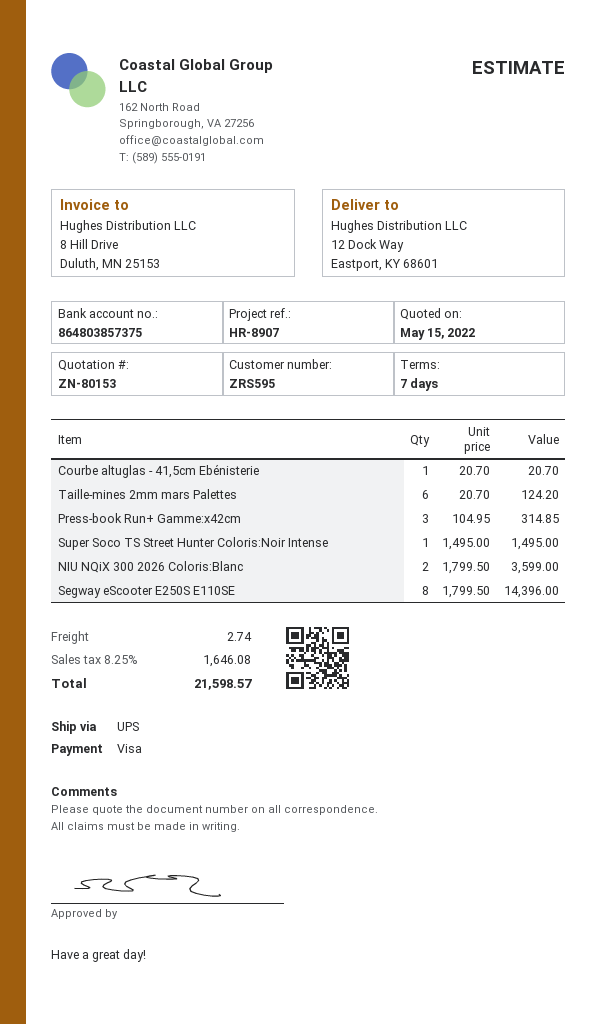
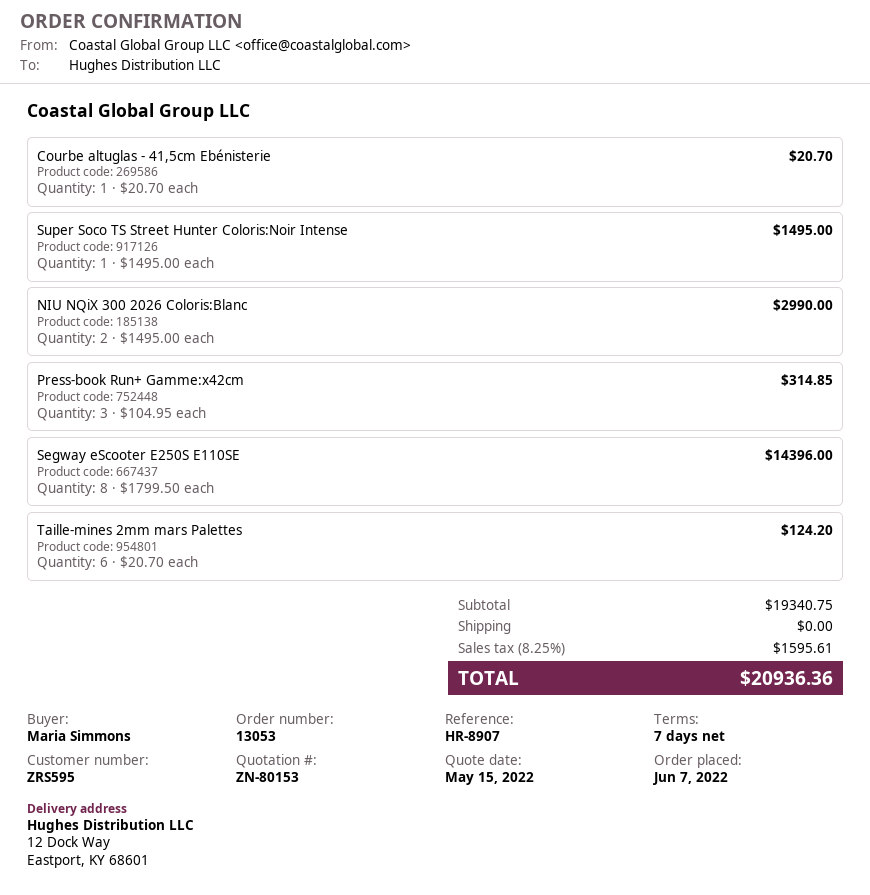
NIU NQiX 300 2026 Coloris:Blanc: 2 x 1799.50 = 3599.00 -> 2 x 1495.00 = 2990.00
shipping: 2.74 -> 0.00
tax: 8.25% = 1646.08 -> 8.25% = 1595.61
total: 21598.57 -> 20936.36

